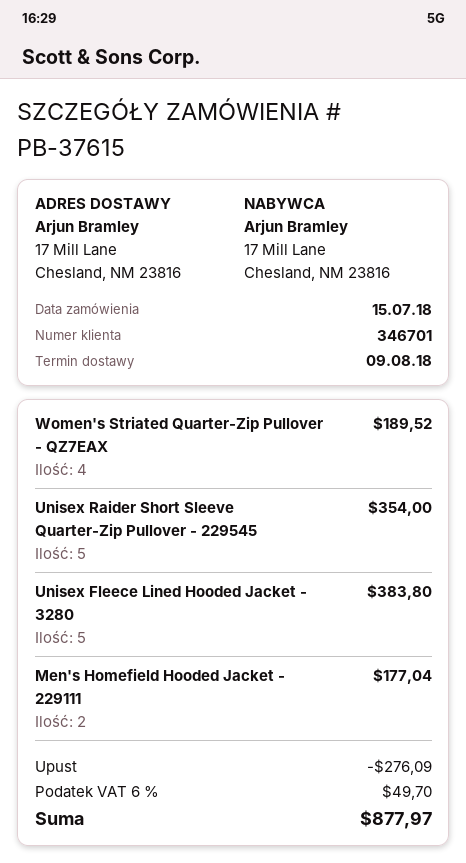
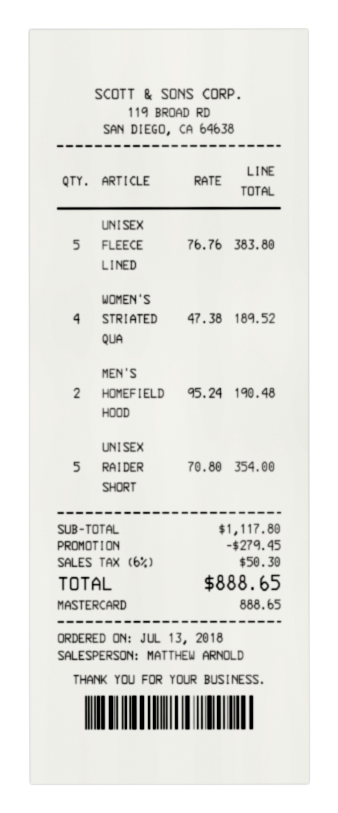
order date: 2018-07-15 -> 2018-07-13
Men's Homefield Hooded Jacket - 229111: 2 for 177.04 -> 2 for 190.48
discount: 276.09 -> 279.45
tax: 6% = 49.70 -> 6% = 50.30
total: 877.97 -> 888.65

